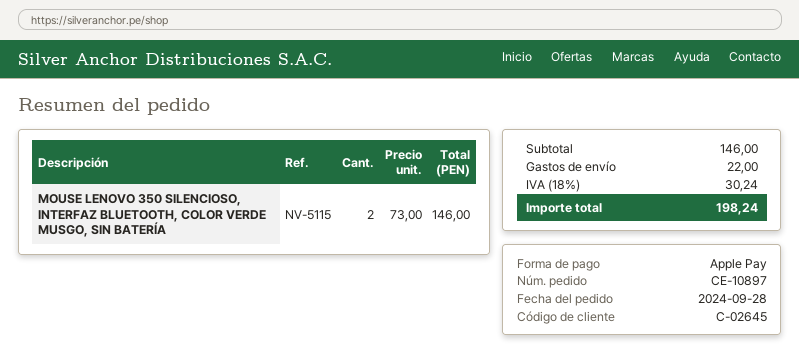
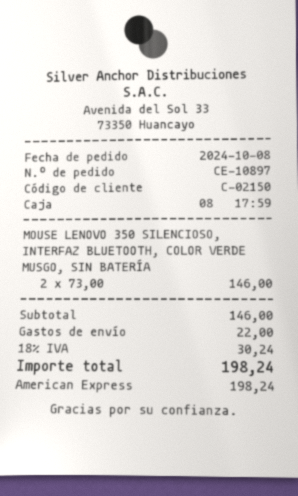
order date: 2024-09-28 -> 2024-10-08
customer number: C-02645 -> C-02150
payment method: Apple Pay -> American Express

